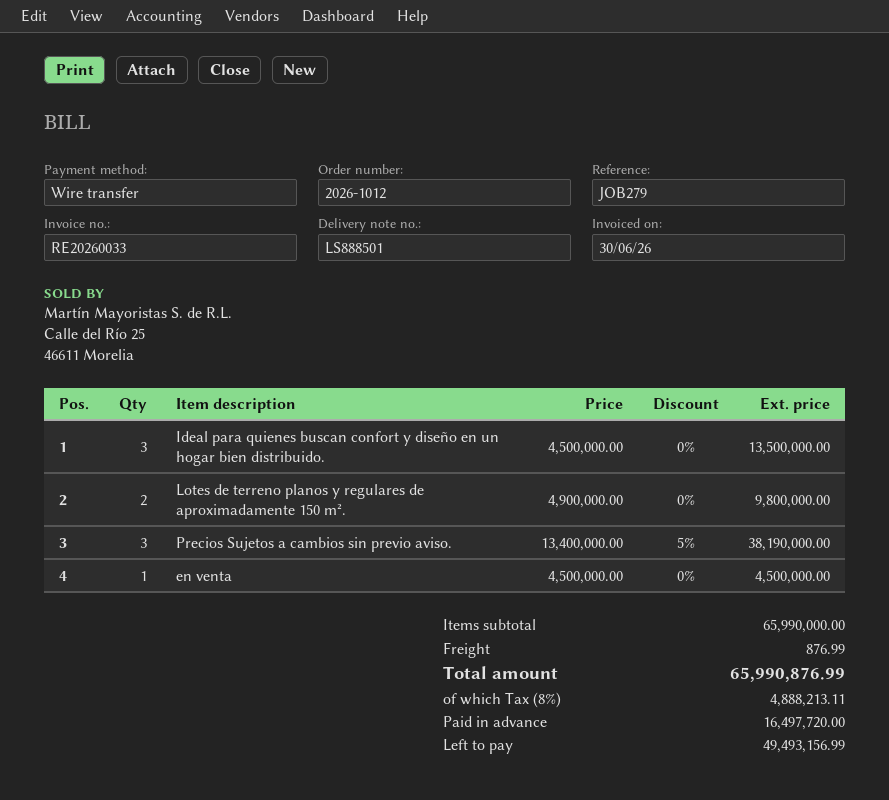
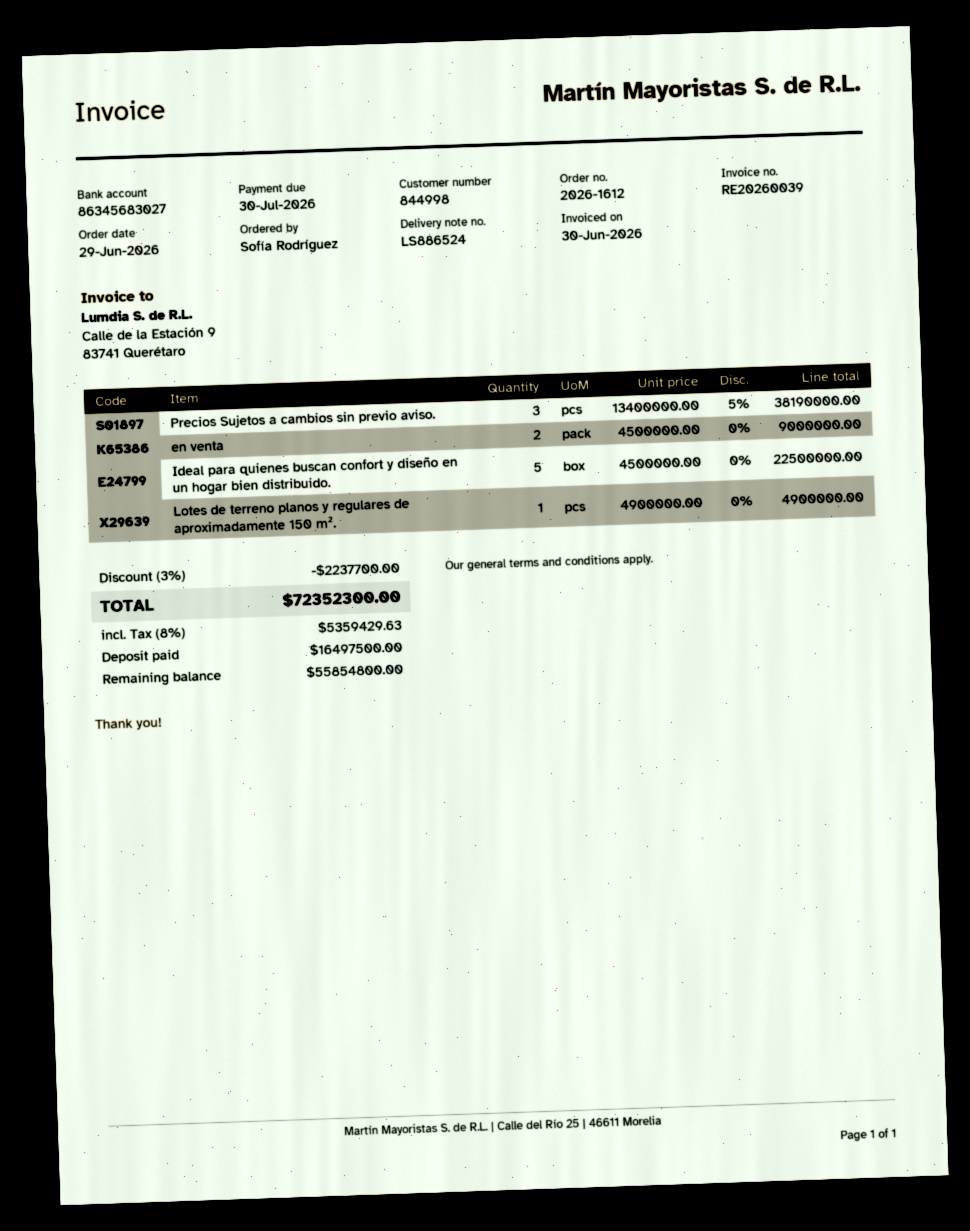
order number: 2026-1012 -> 2026-1612
delivery note number: LS888501 -> LS886524
invoice number: RE20260033 -> RE20260039
Ideal para quienes buscan confort y diseño en un hogar bien distribuido.: 3 x 4500000.00 = 13500000.00 -> 5 x 4500000.00 = 22500000.00
Lotes de terreno planos y regulares de aproximadamente 150 m².: 2 x 4900000.00 = 9800000.00 -> 1 x 4900000.00 = 4900000.00
en venta: 1 x 4500000.00 = 4500000.00 -> 2 x 4500000.00 = 9000000.00
discount: none -> 3% = 2237700.00
shipping: 876.99 -> none
tax: 8% = 4888213.11 -> 8% = 5359429.63
total: 65990876.99 -> 72352300.00
deposit: 16497720.00 -> 16497500.00
balance: 49493156.99 -> 55854800.00

